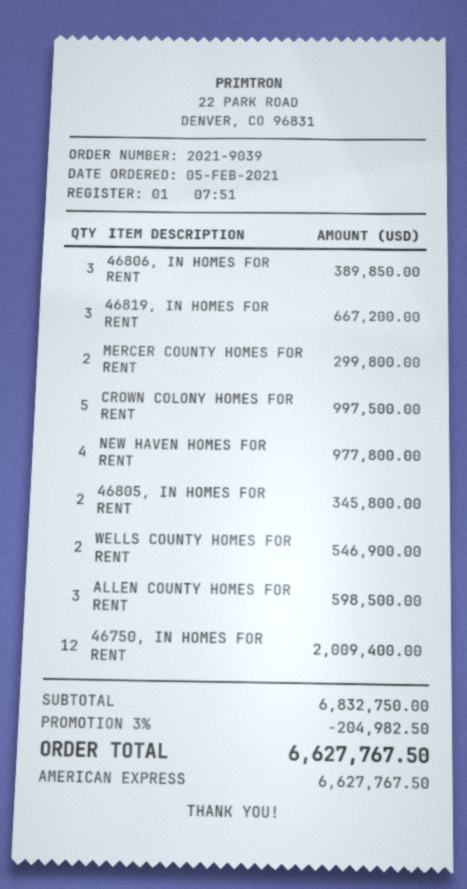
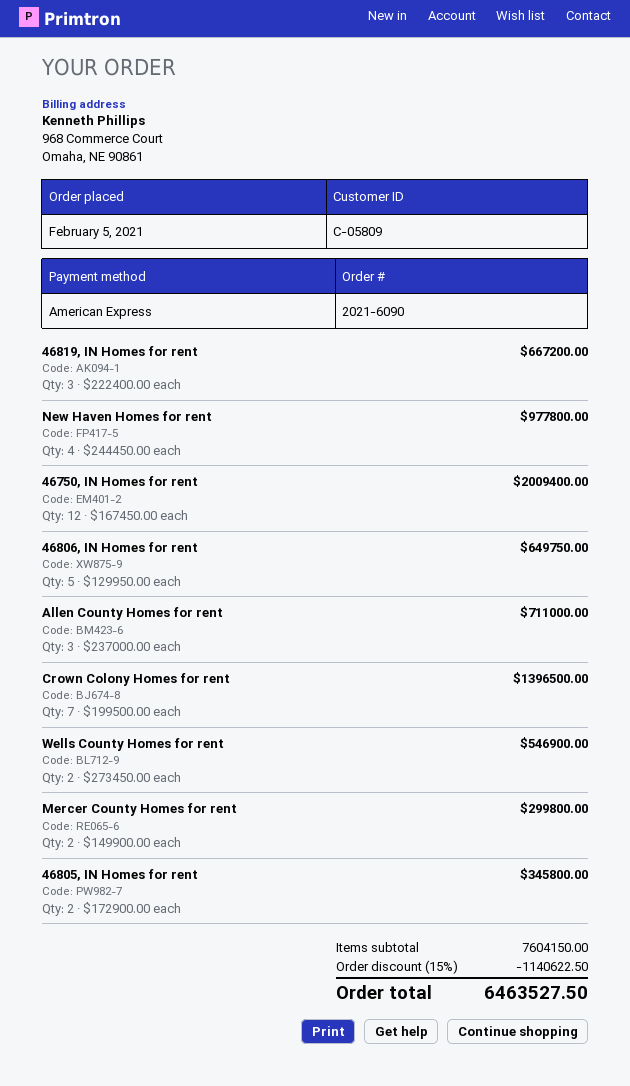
order number: 2021-9039 -> 2021-6090
46806, IN HOMES FOR RENT: 3 for 389850.00 -> 5 for 649750.00
CROWN COLONY HOMES FOR RENT: 5 for 997500.00 -> 7 for 1396500.00
ALLEN COUNTY HOMES FOR RENT: 3 for 598500.00 -> 3 for 711000.00
subtotal: 6832750.00 -> 7604150.00
discount: 3% = 204982.50 -> 15% = 1140622.50
total: 6627767.50 -> 6463527.50

